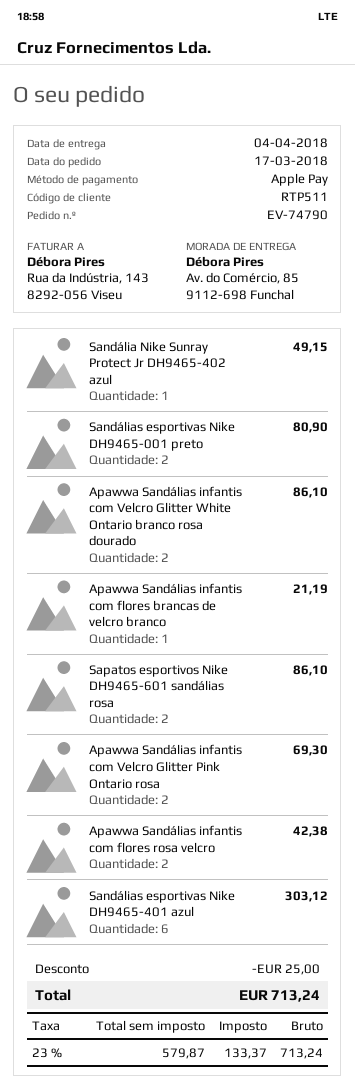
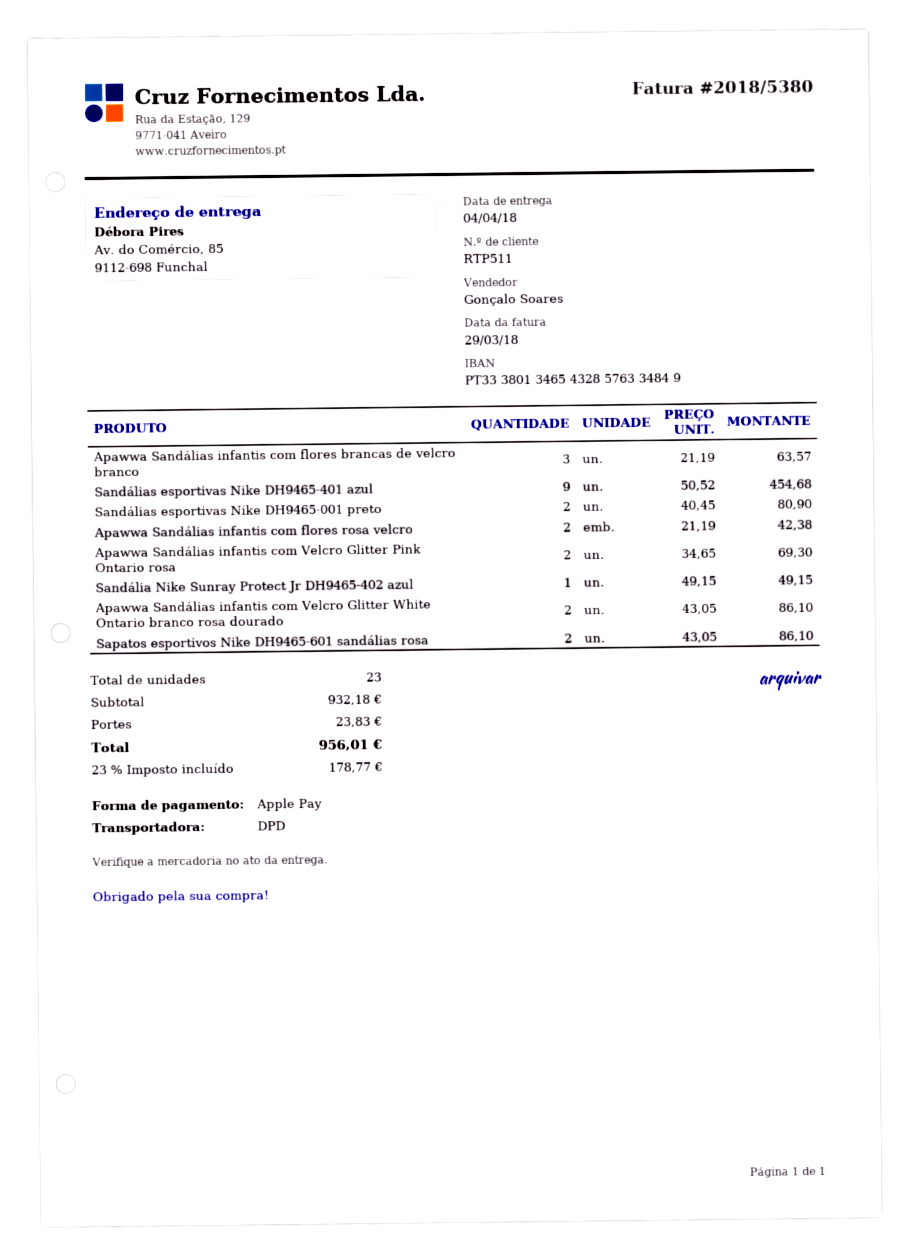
Apawwa Sandálias infantis com flores brancas de velcro branco: 1 for 21.19 -> 3 for 63.57
Sandálias esportivas Nike DH9465-401 azul: 6 for 303.12 -> 9 for 454.68
discount: 25.00 -> none
shipping: none -> 23.83
tax: 23% = 133.37 -> 23% = 178.77
total: 713.24 -> 956.01

